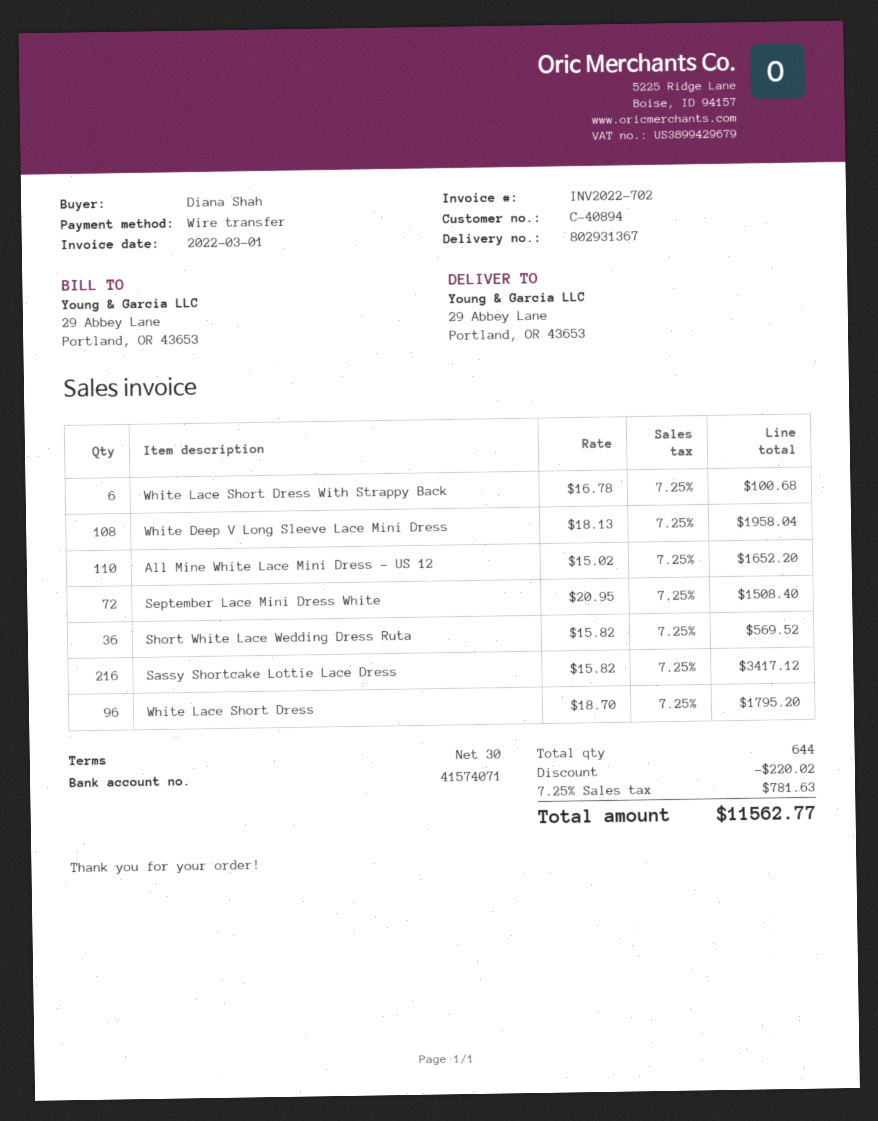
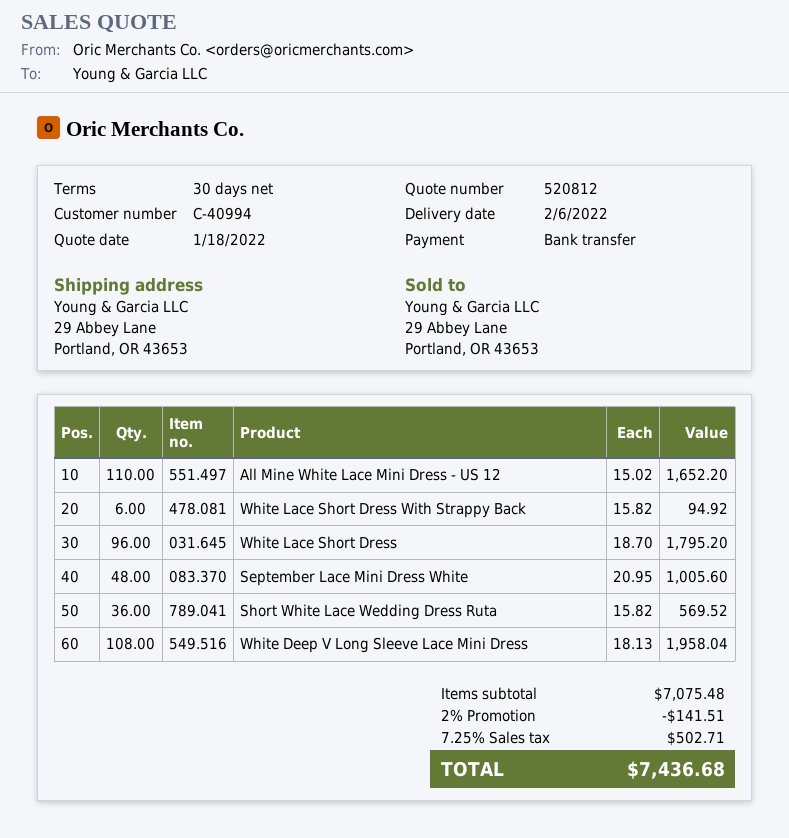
customer number: C-40894 -> C-40994
White Lace Short Dress With Strappy Back: 6 x 16.78 = 100.68 -> 6 x 15.82 = 94.92
September Lace Mini Dress White: 72 x 20.95 = 1508.40 -> 48 x 20.95 = 1005.60
Sassy Shortcake Lottie Lace Dress: 216 x 15.82 = 3417.12 -> none
discount: 220.02 -> 141.51
tax: 7.25% = 781.63 -> 7.25% = 502.71
total: 11562.77 -> 7436.68

